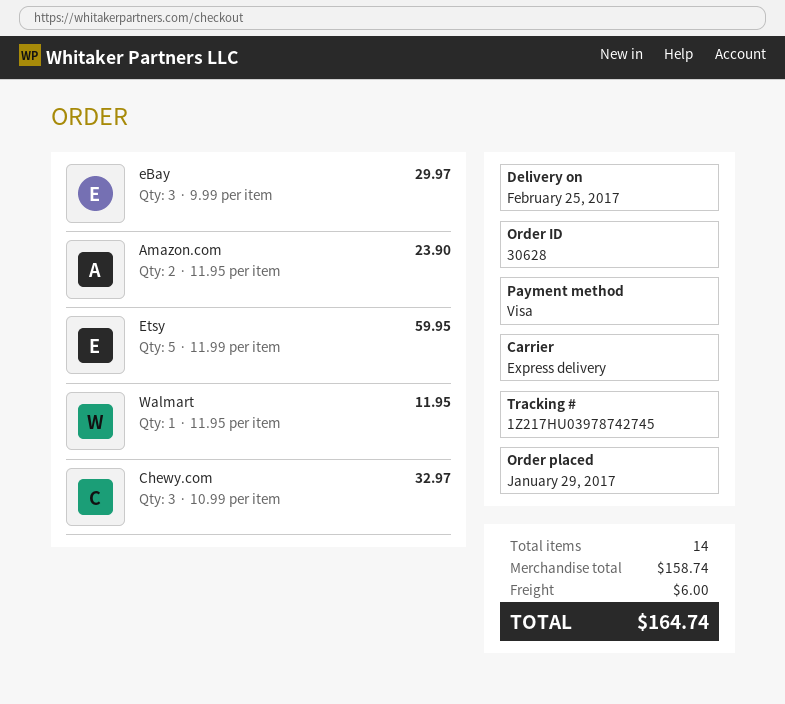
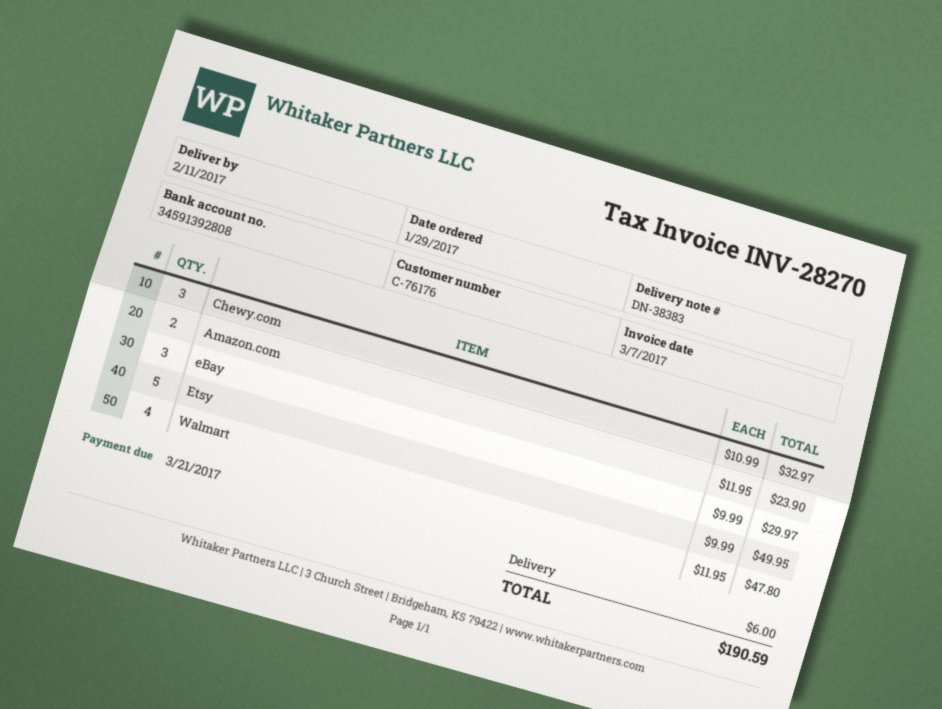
delivery date: 2017-02-25 -> 2017-02-11
Etsy: 5 x 11.99 = 59.95 -> 5 x 9.99 = 49.95
Walmart: 1 x 11.95 = 11.95 -> 4 x 11.95 = 47.80
total: 164.74 -> 190.59

